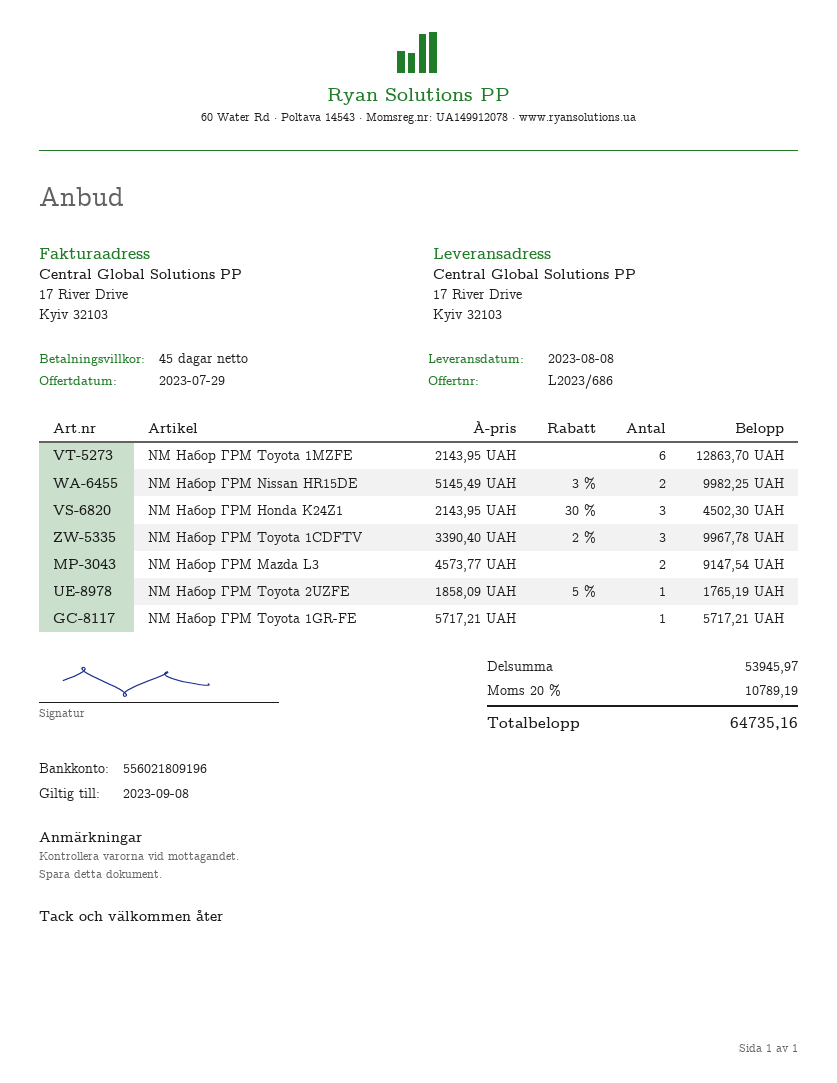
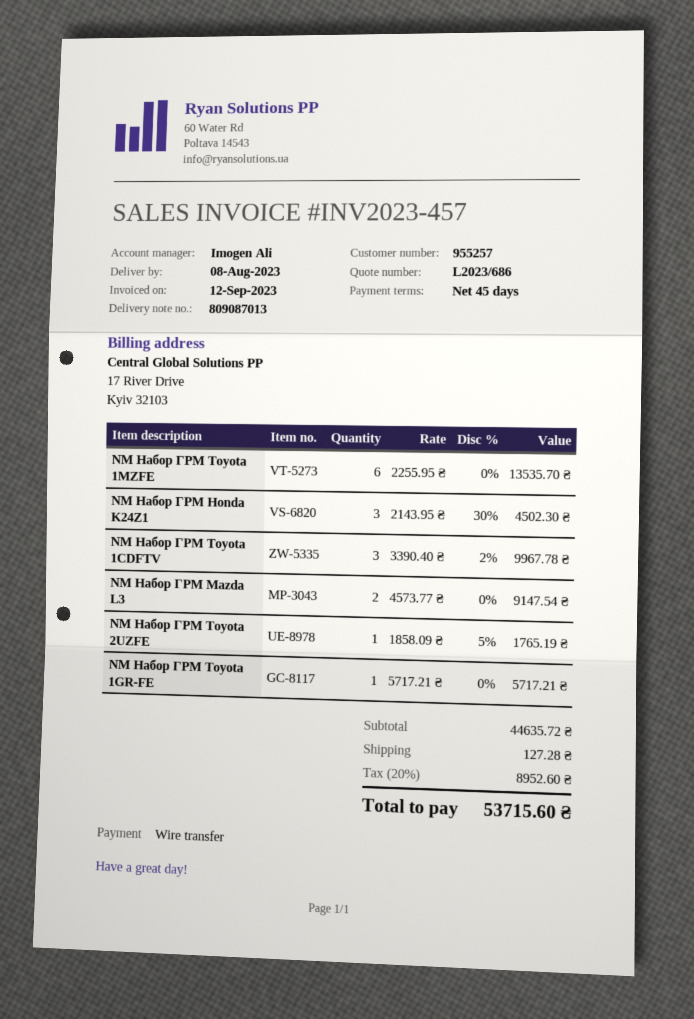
NM Набор ГРМ Toyota 1MZFE: 6 x 2143.95 = 12863.70 -> 6 x 2255.95 = 13535.70
NM Набор ГРМ Nissan HR15DE: 2 x 5145.49 - 3% = 9982.25 -> none
subtotal: 53945.97 -> 44635.72
shipping: none -> 127.28
tax: 20% = 10789.19 -> 20% = 8952.60
total: 64735.16 -> 53715.60

